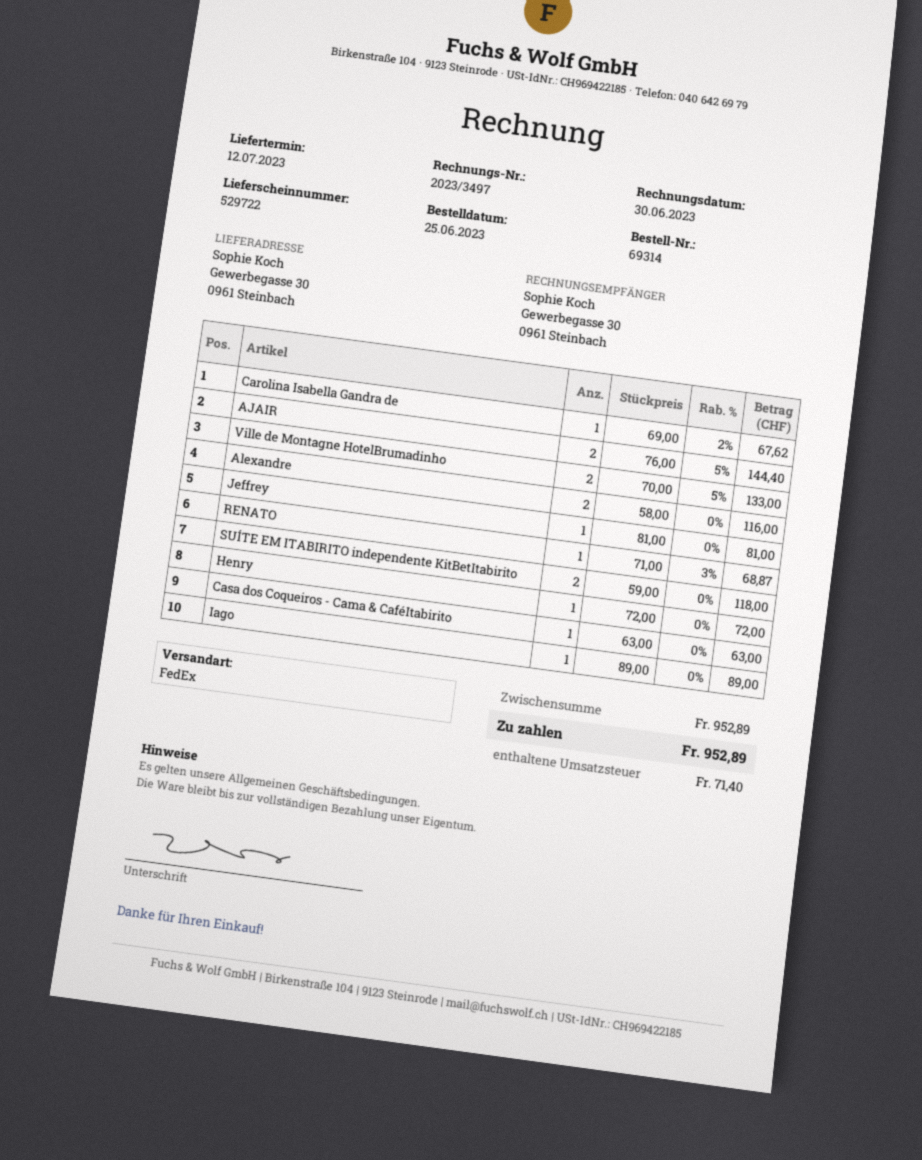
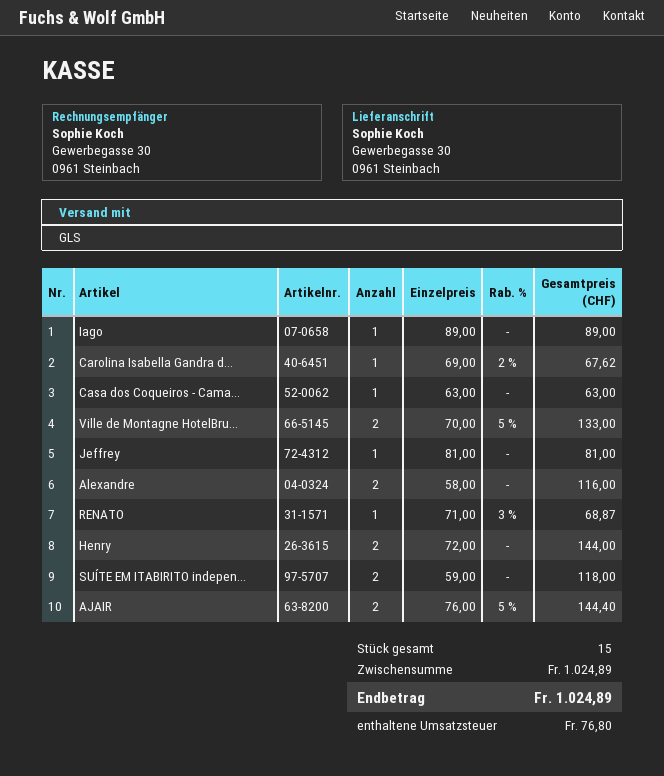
shipping method: FedEx -> GLS
Henry: 1 x 72.00 = 72.00 -> 2 x 72.00 = 144.00
subtotal: 952.89 -> 1024.89
tax: 71.40 -> 76.80
total: 952.89 -> 1024.89

